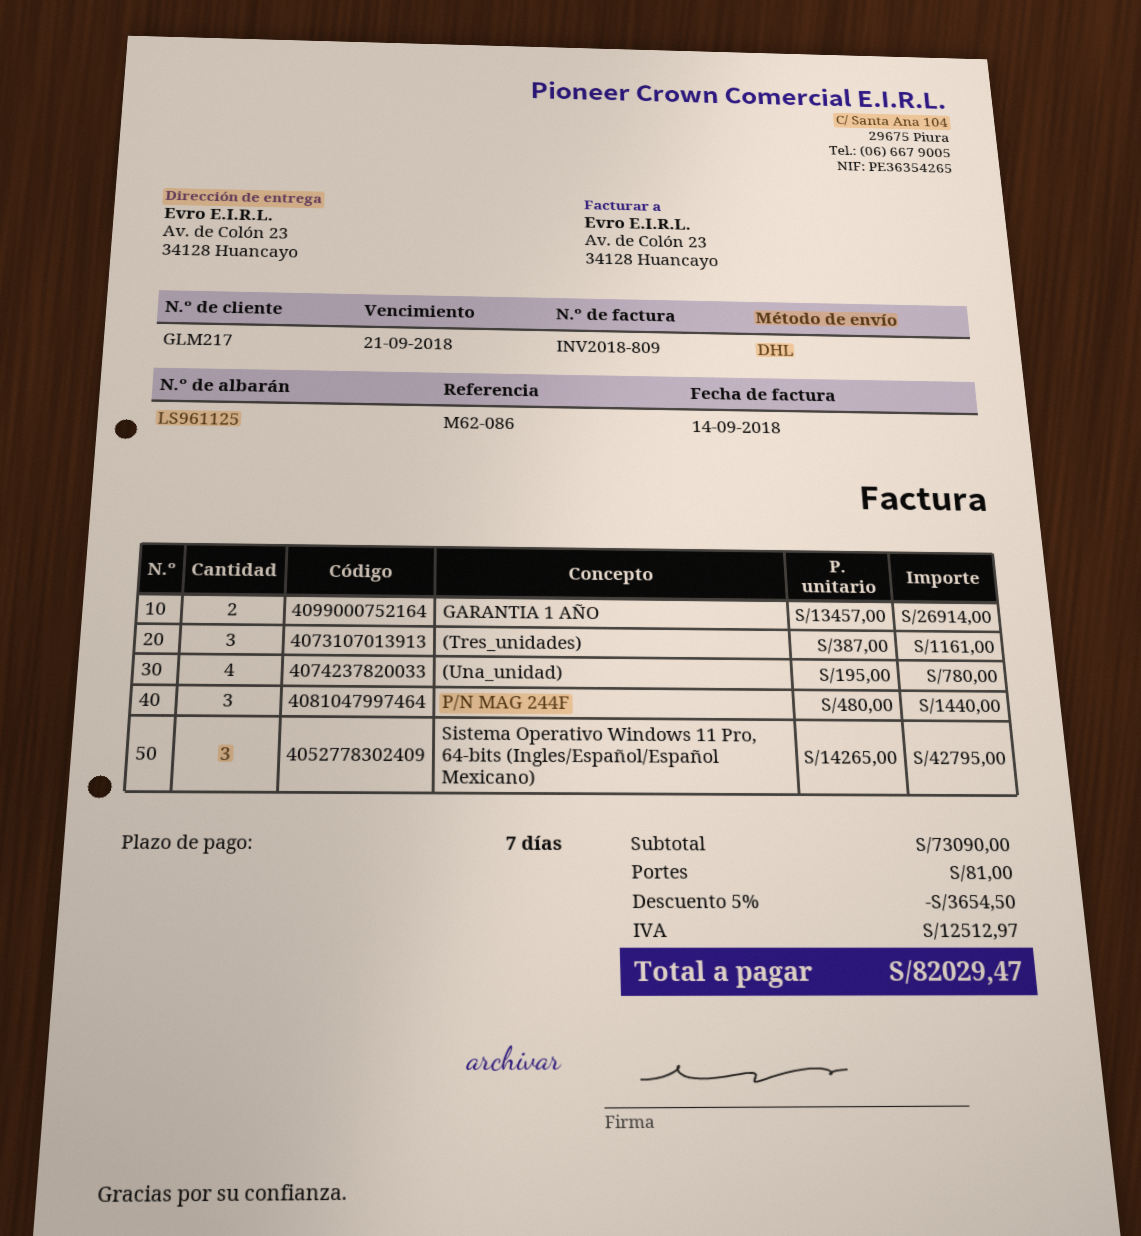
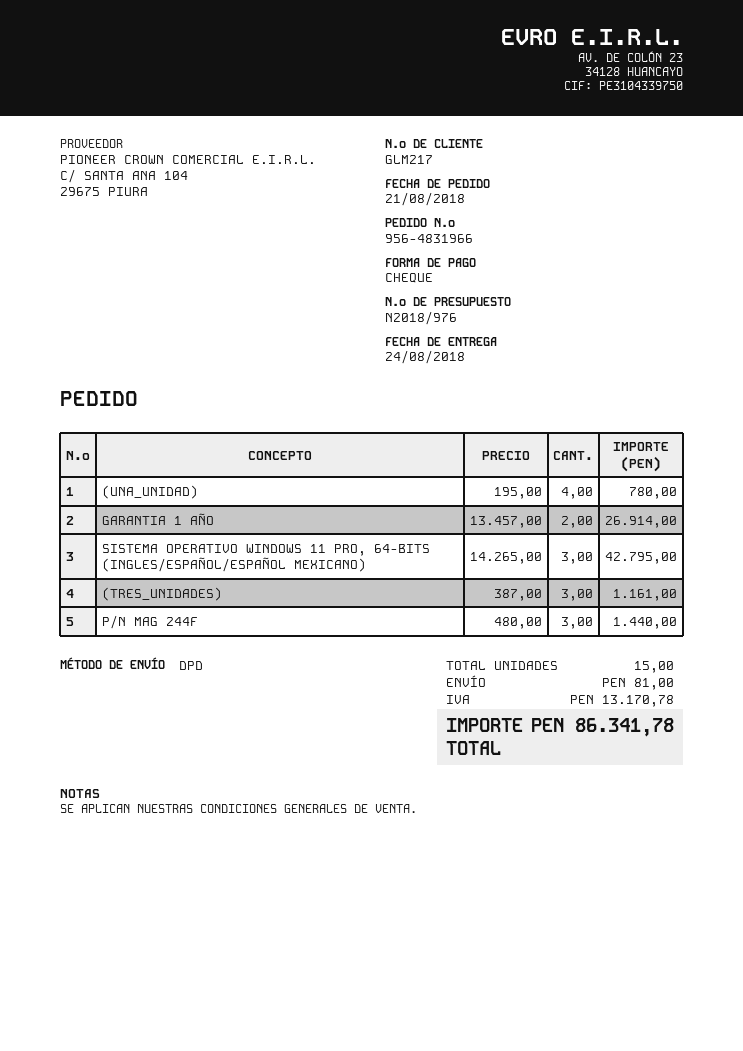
shipping method: DHL -> DPD
discount: 5% = 3654.50 -> none
tax: 12512.97 -> 13170.78
total: 82029.47 -> 86341.78

